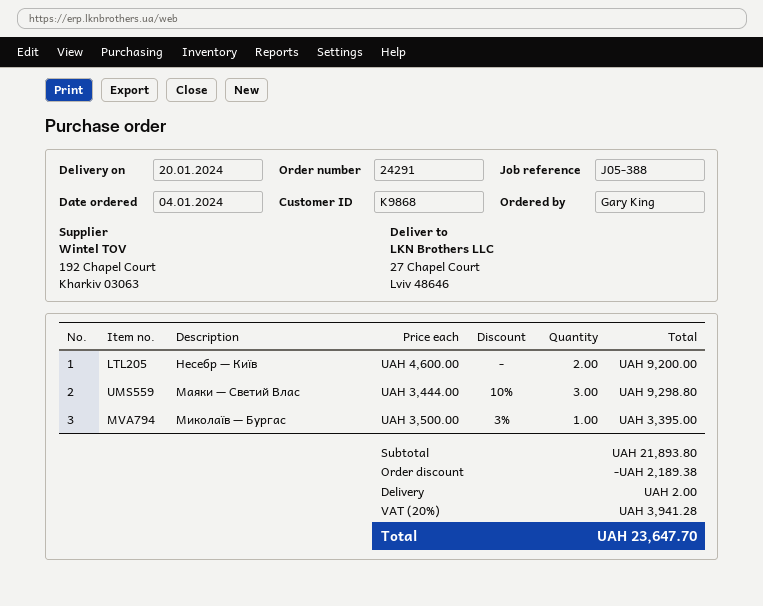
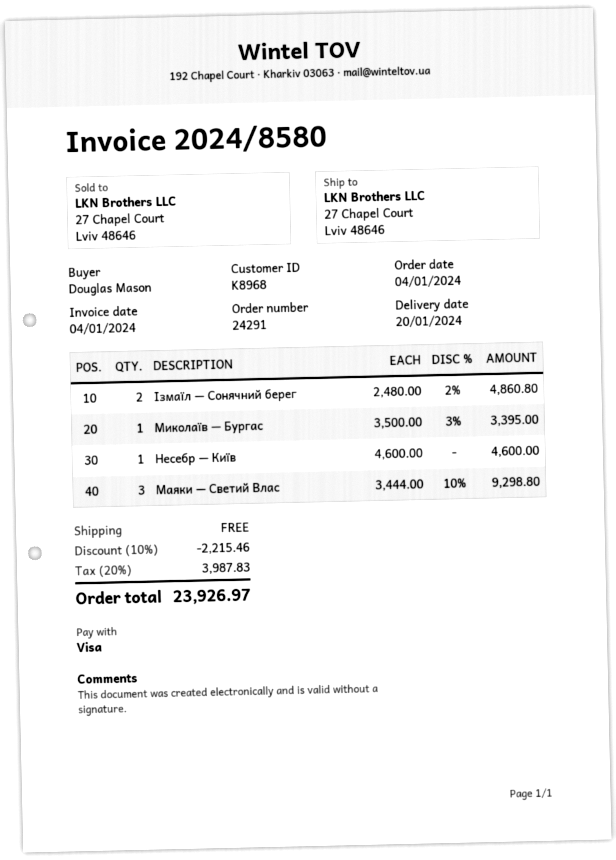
customer number: K9868 -> K8968
ordered by: Gary King -> Douglas Mason
Несебр — Київ: 2 x 4600.00 = 9200.00 -> 1 x 4600.00 = 4600.00
Ізмаїл — Сонячний берег: none -> 2 x 2480.00 - 2% = 4860.80
discount: 2189.38 -> 2215.46
shipping: 2.00 -> 0.00
tax: 20% = 3941.28 -> 20% = 3987.83
total: 23647.70 -> 23926.97

